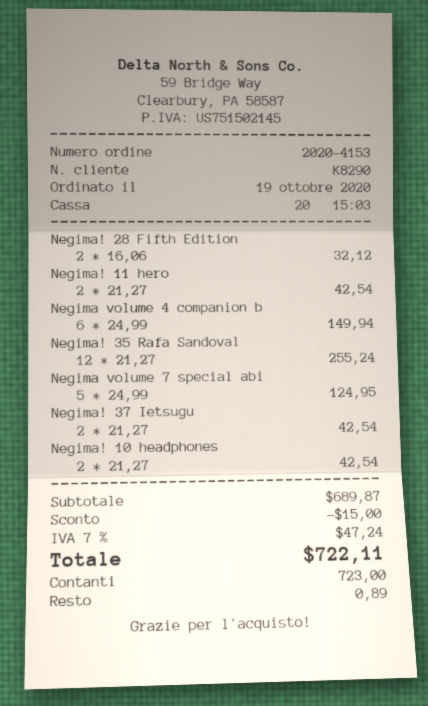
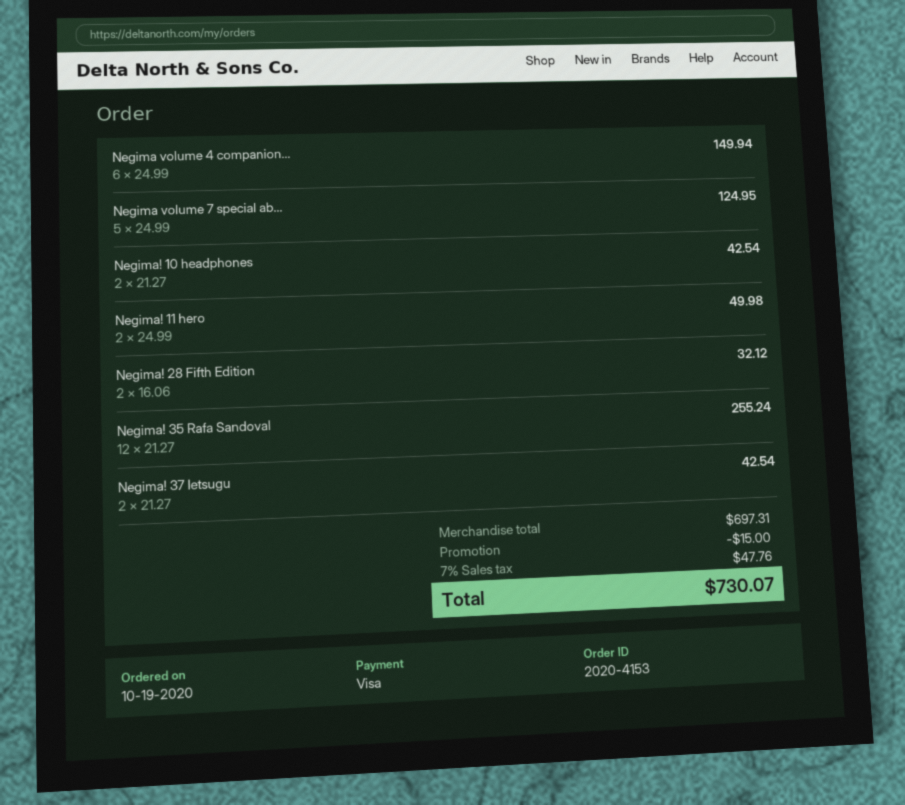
payment method: cash -> Visa
Negima! 11 hero: 2 x 21.27 = 42.54 -> 2 x 24.99 = 49.98
subtotal: 689.87 -> 697.31
tax: 7% = 47.24 -> 7% = 47.76
total: 722.11 -> 730.07

